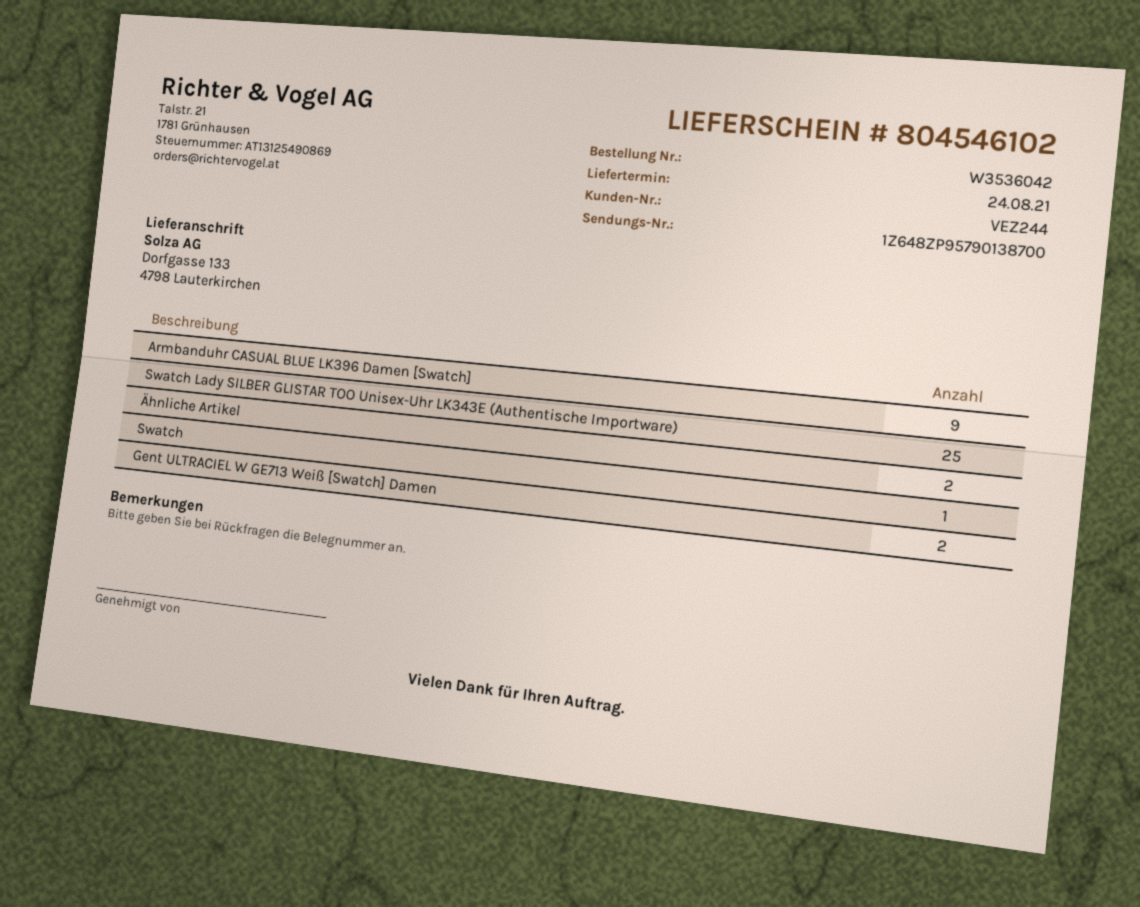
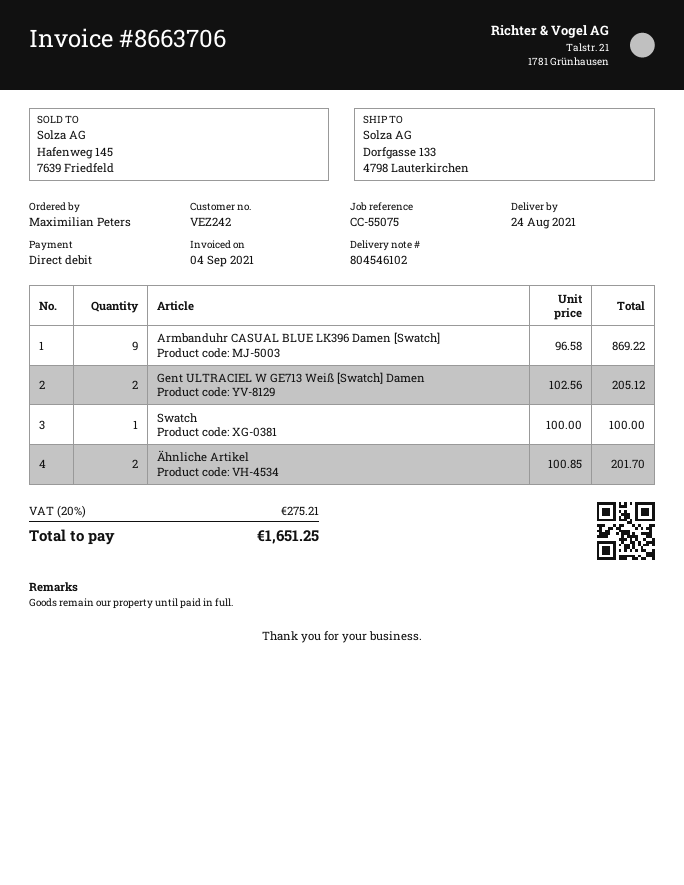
customer number: VEZ244 -> VEZ242
Swatch Lady SILBER GLISTAR TOO Unisex-Uhr LK343E (Authentische Importware): 25 -> none

